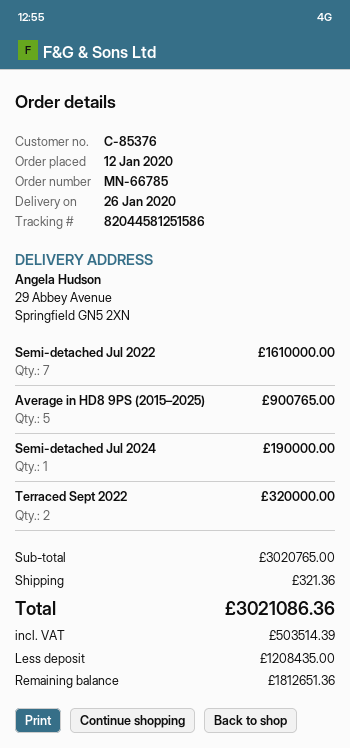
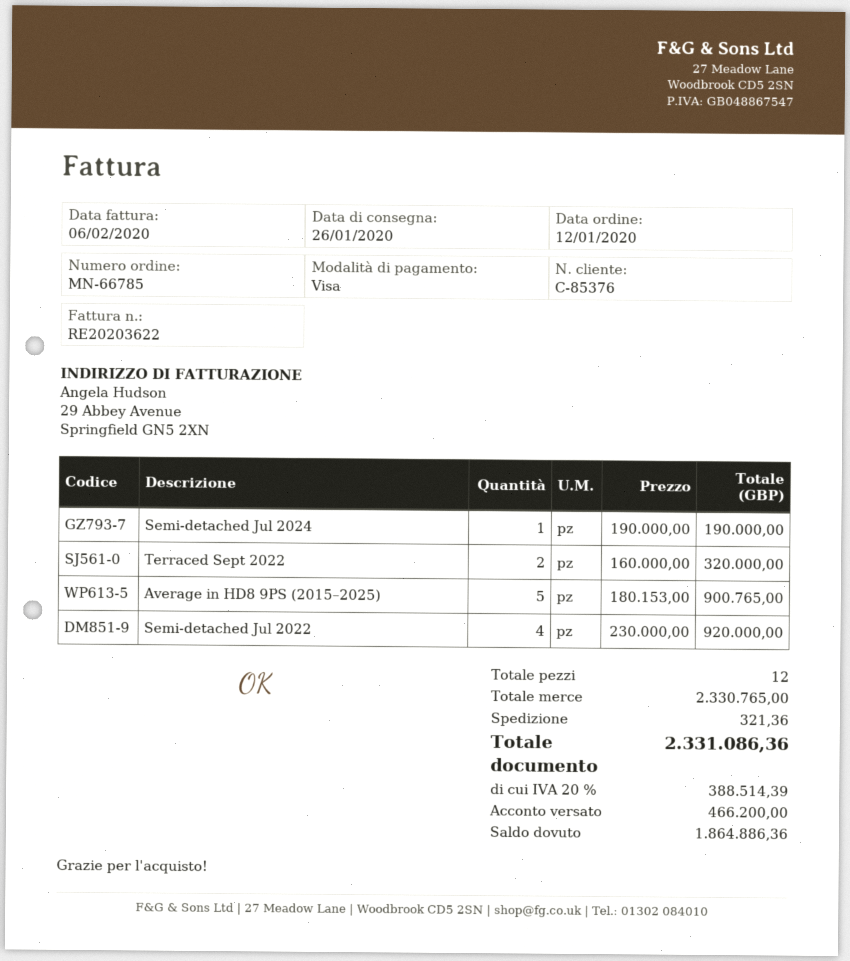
Semi-detached Jul 2022: 7 for 1610000.00 -> 4 for 920000.00
subtotal: 3020765.00 -> 2330765.00
tax: 503514.39 -> 388514.39
total: 3021086.36 -> 2331086.36
deposit: 1208435.00 -> 466200.00
balance: 1812651.36 -> 1864886.36

